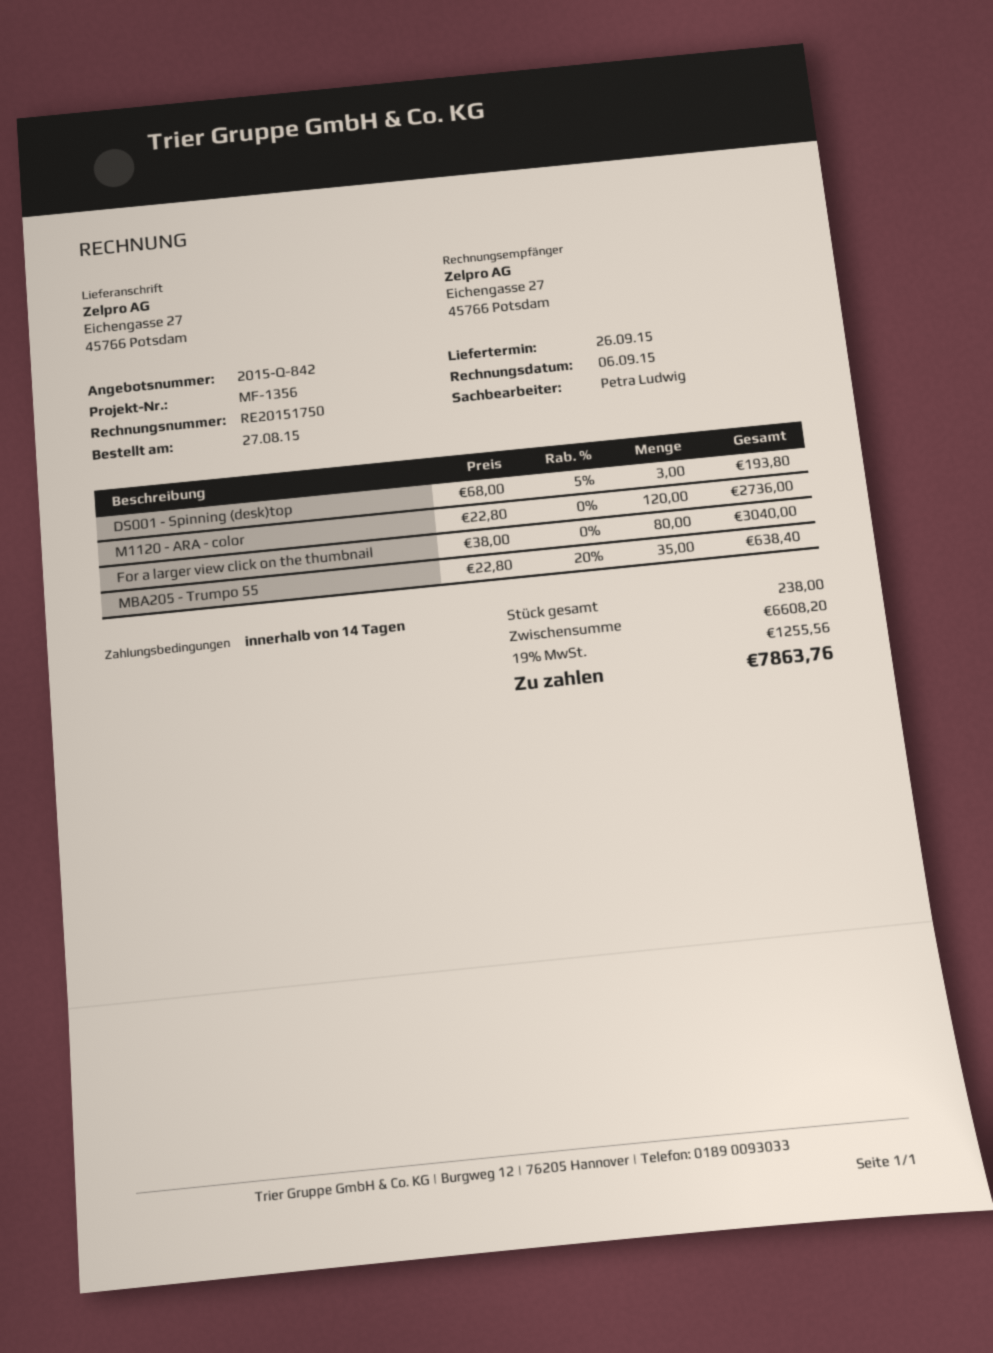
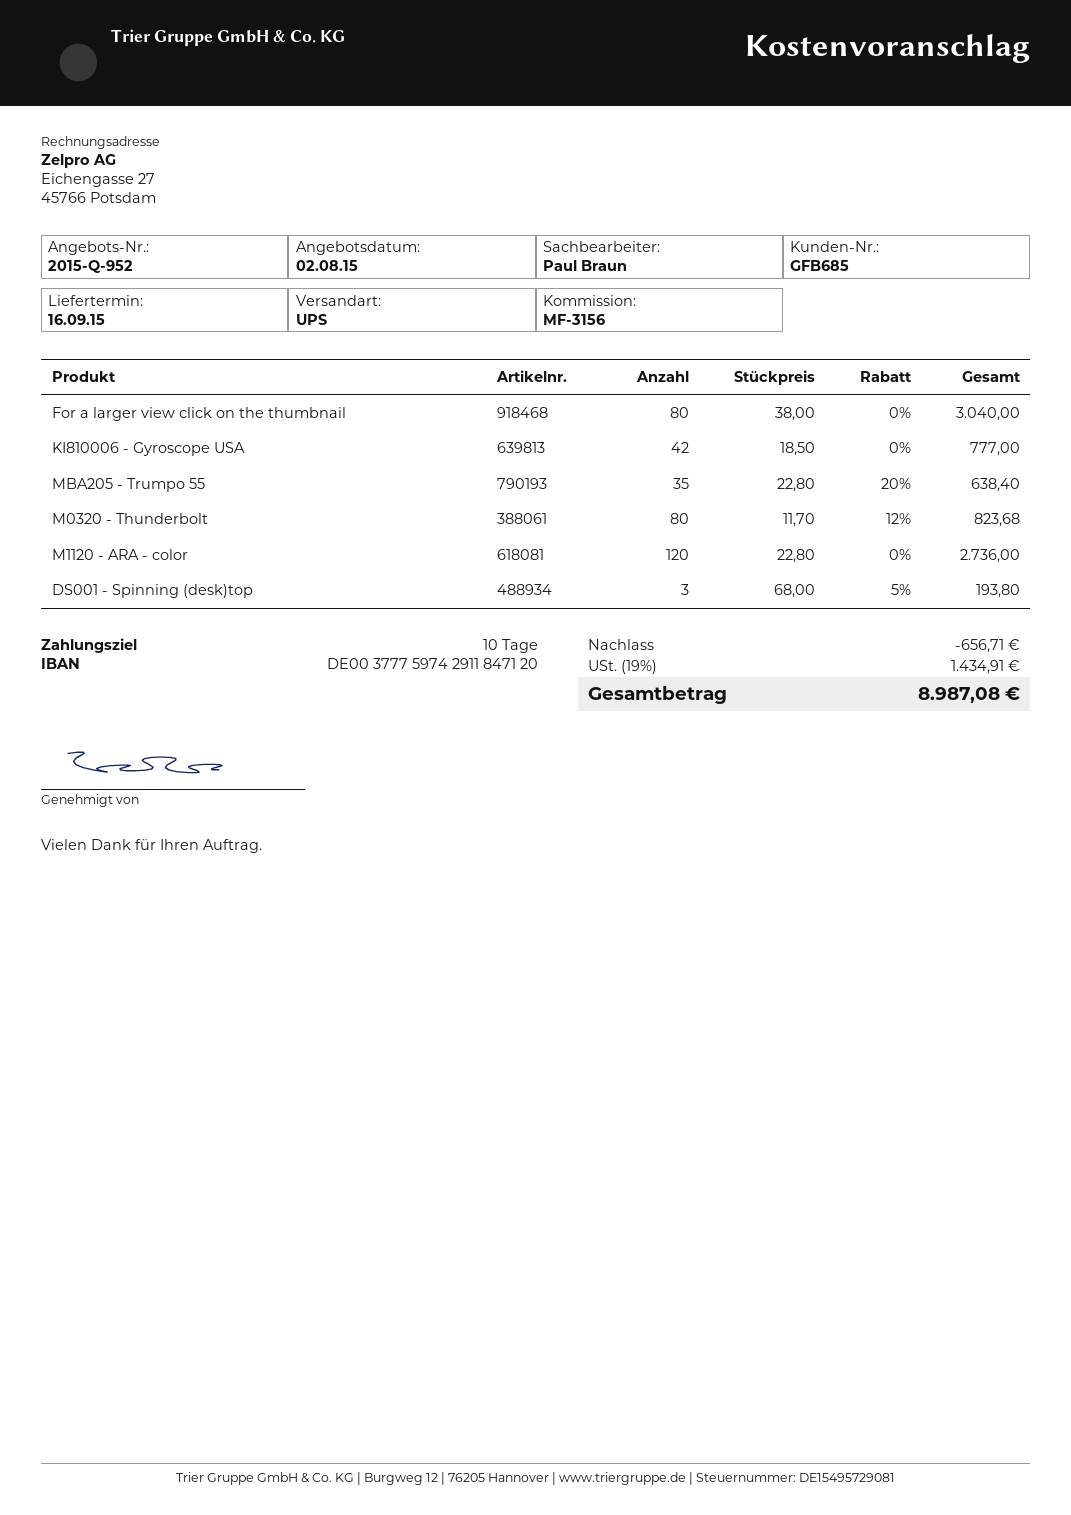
quote number: 2015-Q-842 -> 2015-Q-952
delivery date: 2015-09-26 -> 2015-09-16
payment terms: 14 days -> 10 days
reference: MF-1356 -> MF-3156
sales rep: Petra Ludwig -> Paul Braun
KI810006 - Gyroscope USA: none -> 42 x 18.50 = 777.00
M0320 - Thunderbolt: none -> 80 x 11.70 - 12% = 823.68
discount: none -> 656.71
tax: 19% = 1255.56 -> 19% = 1434.91
total: 7863.76 -> 8987.08

